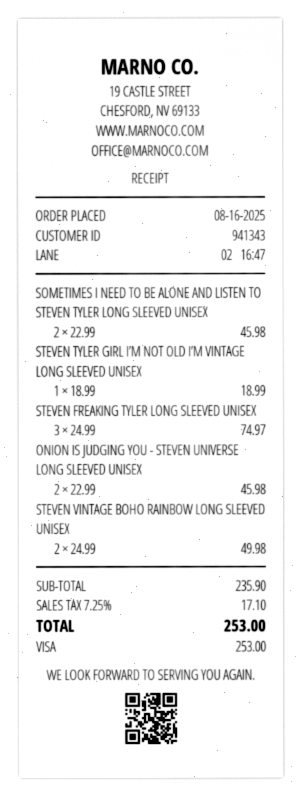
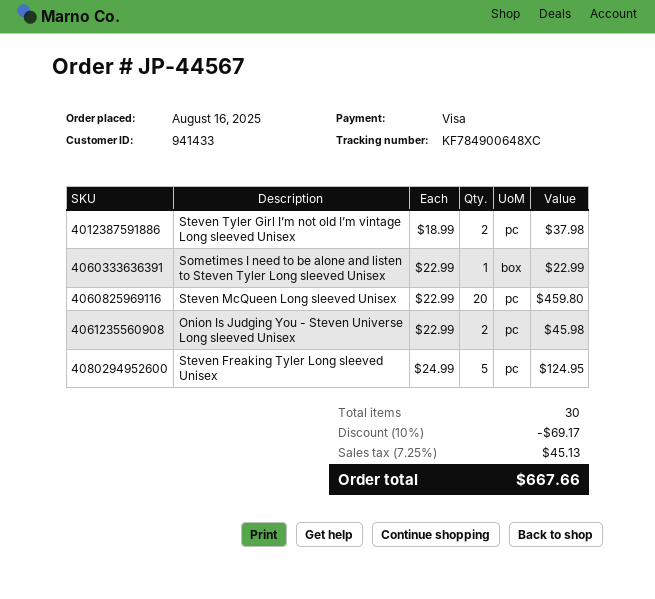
customer number: 941343 -> 941433
SOMETIMES I NEED TO BE ALONE AND LISTEN TO STEVEN TYLER LONG SLEEVED UNISEX: 2 x 22.99 = 45.98 -> 1 x 22.99 = 22.99
STEVEN TYLER GIRL I’M NOT OLD I’M VINTAGE LONG SLEEVED UNISEX: 1 x 18.99 = 18.99 -> 2 x 18.99 = 37.98
STEVEN FREAKING TYLER LONG SLEEVED UNISEX: 3 x 24.99 = 74.97 -> 5 x 24.99 = 124.95
STEVEN VINTAGE BOHO RAINBOW LONG SLEEVED UNISEX: 2 x 24.99 = 49.98 -> none
Steven McQueen Long sleeved Unisex: none -> 20 x 22.99 = 459.80
discount: none -> 10% = 69.17
tax: 7.25% = 17.10 -> 7.25% = 45.13
total: 253.00 -> 667.66

